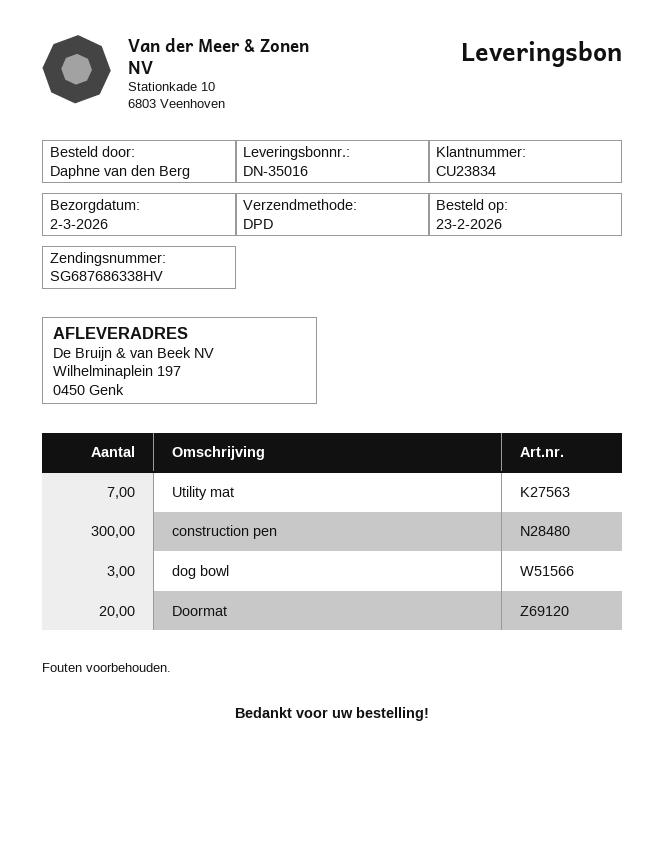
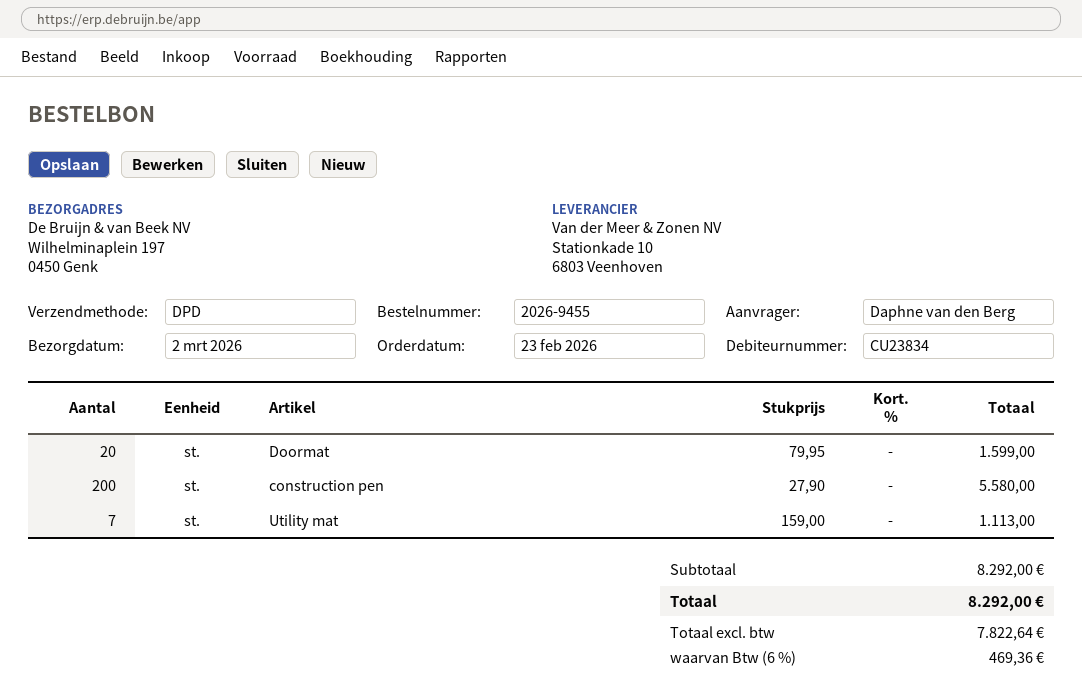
construction pen: 300 -> 200
dog bowl: 3 -> none

